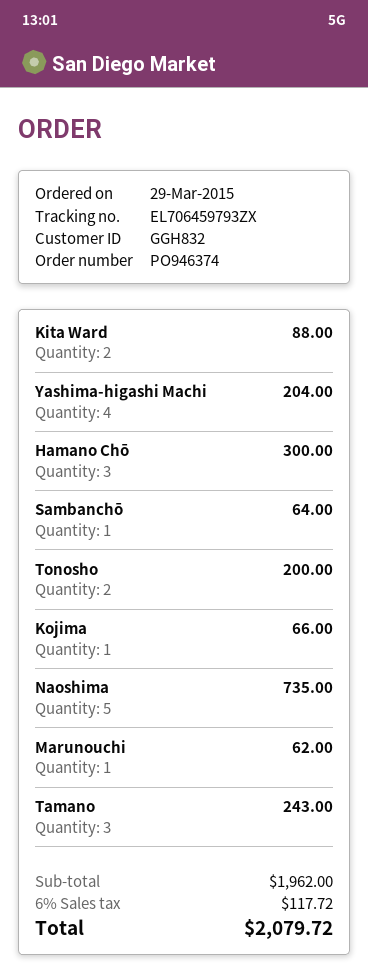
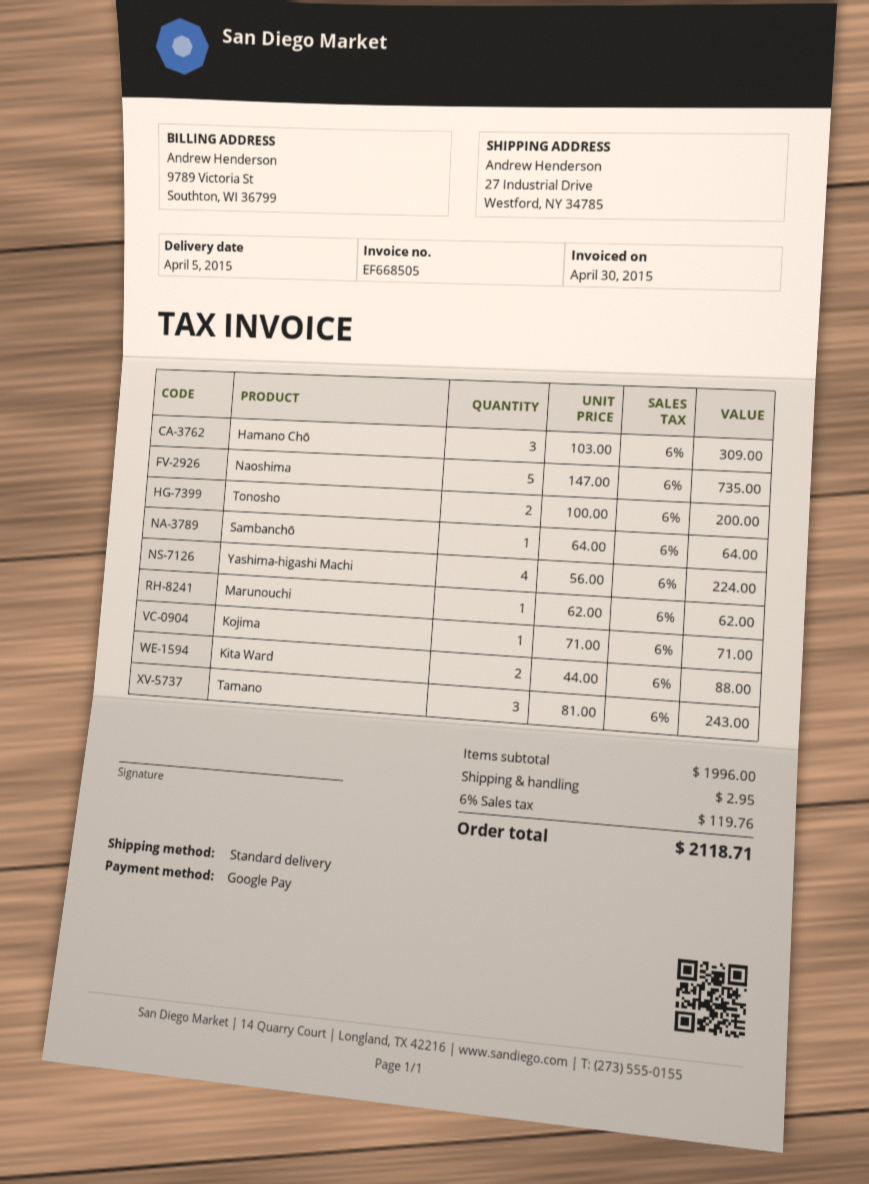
Yashima-higashi Machi: 4 for 204.00 -> 4 for 224.00
Hamano Chō: 3 for 300.00 -> 3 for 309.00
Kojima: 1 for 66.00 -> 1 for 71.00
subtotal: 1962.00 -> 1996.00
shipping: none -> 2.95
tax: 6% = 117.72 -> 6% = 119.76
total: 2079.72 -> 2118.71

